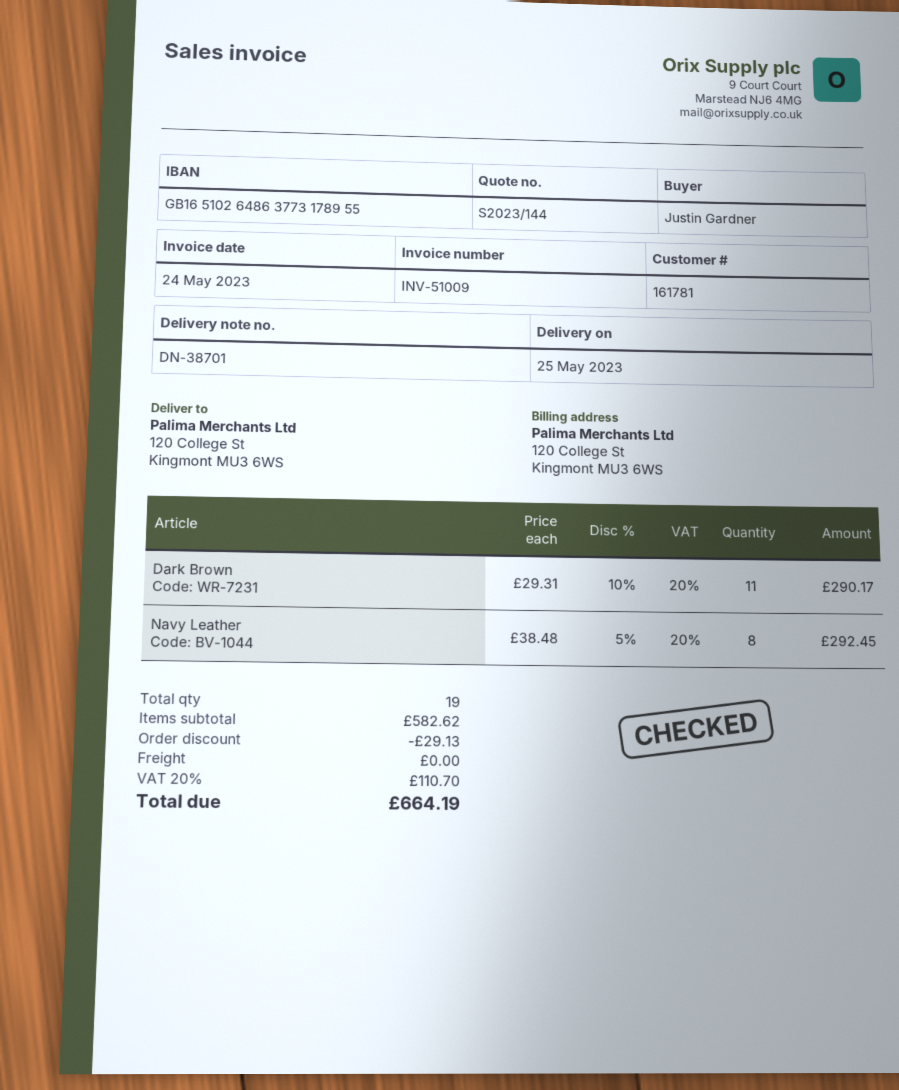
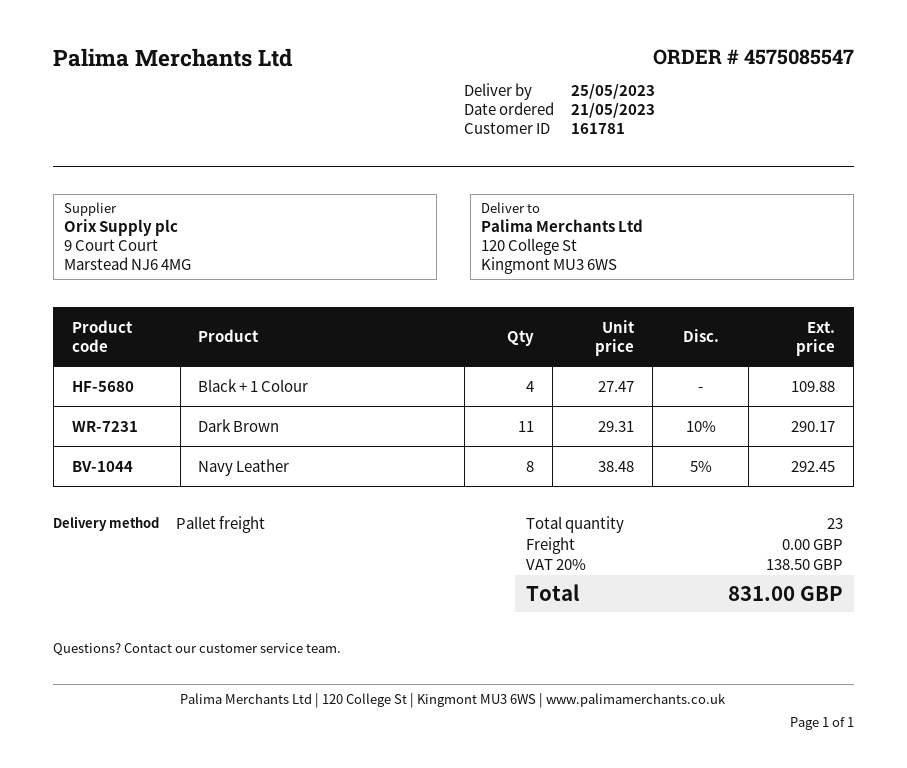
Black + 1 Colour: none -> 4 x 27.47 = 109.88
total quantity: 19 -> 23
discount: 29.13 -> none
tax: 20% = 110.70 -> 20% = 138.50
total: 664.19 -> 831.00

